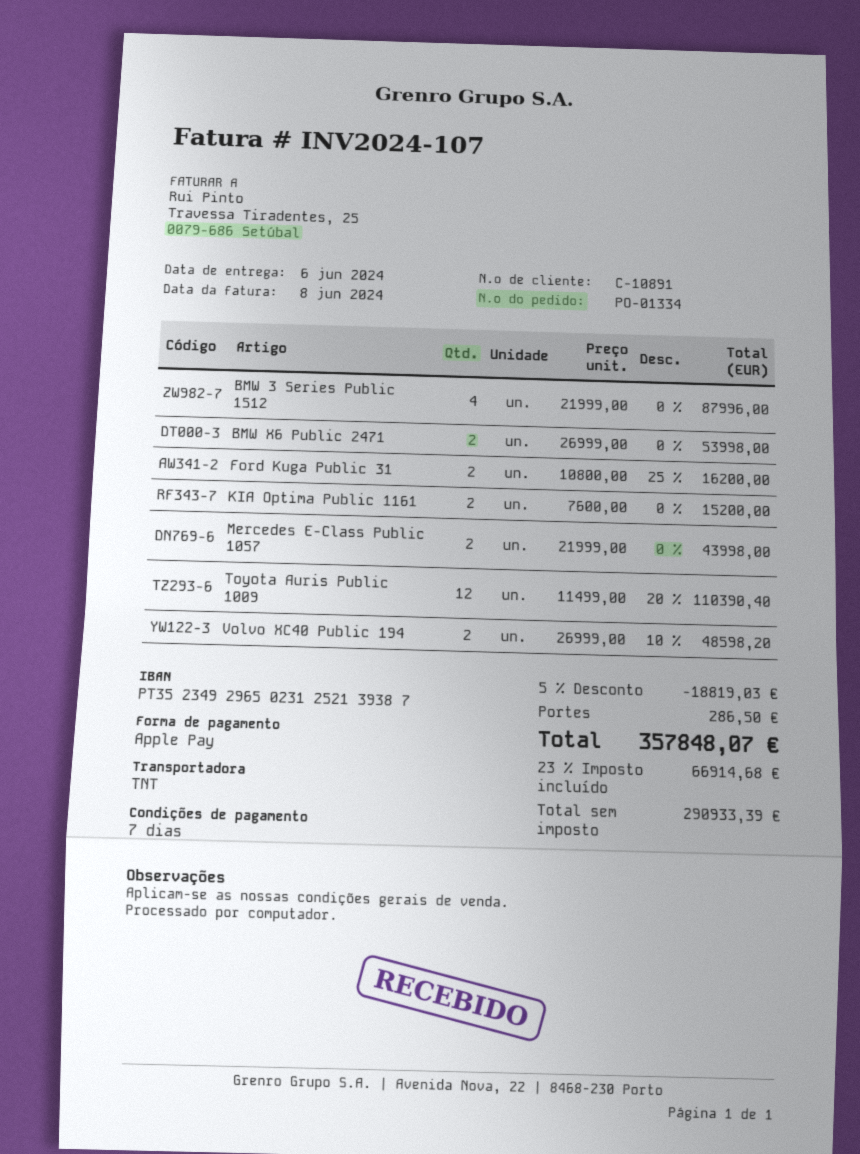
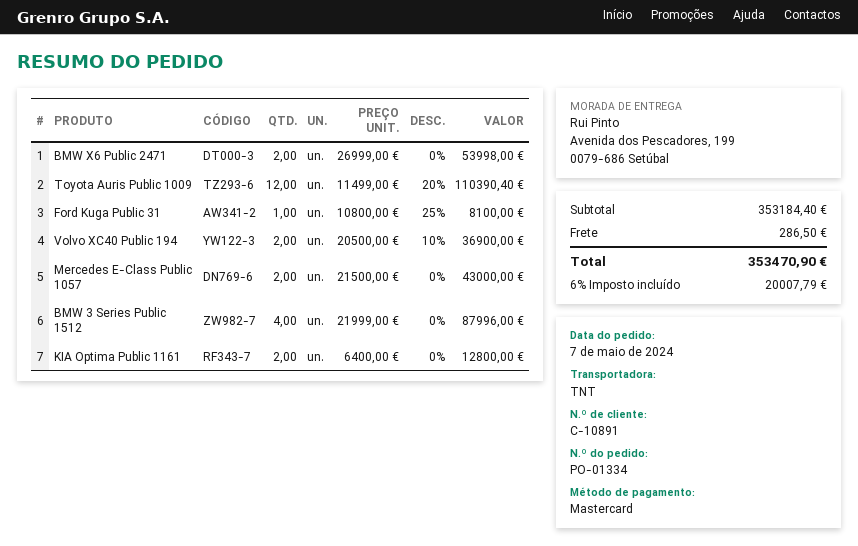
payment method: Apple Pay -> Mastercard
Ford Kuga Public 31: 2 x 10800.00 - 25% = 16200.00 -> 1 x 10800.00 - 25% = 8100.00
KIA Optima Public 1161: 2 x 7600.00 = 15200.00 -> 2 x 6400.00 = 12800.00
Mercedes E-Class Public 1057: 2 x 21999.00 = 43998.00 -> 2 x 21500.00 = 43000.00
Volvo XC40 Public 194: 2 x 26999.00 - 10% = 48598.20 -> 2 x 20500.00 - 10% = 36900.00
discount: 5% = 18819.03 -> none
tax: 23% = 66914.68 -> 6% = 20007.79
total: 357848.07 -> 353470.90

